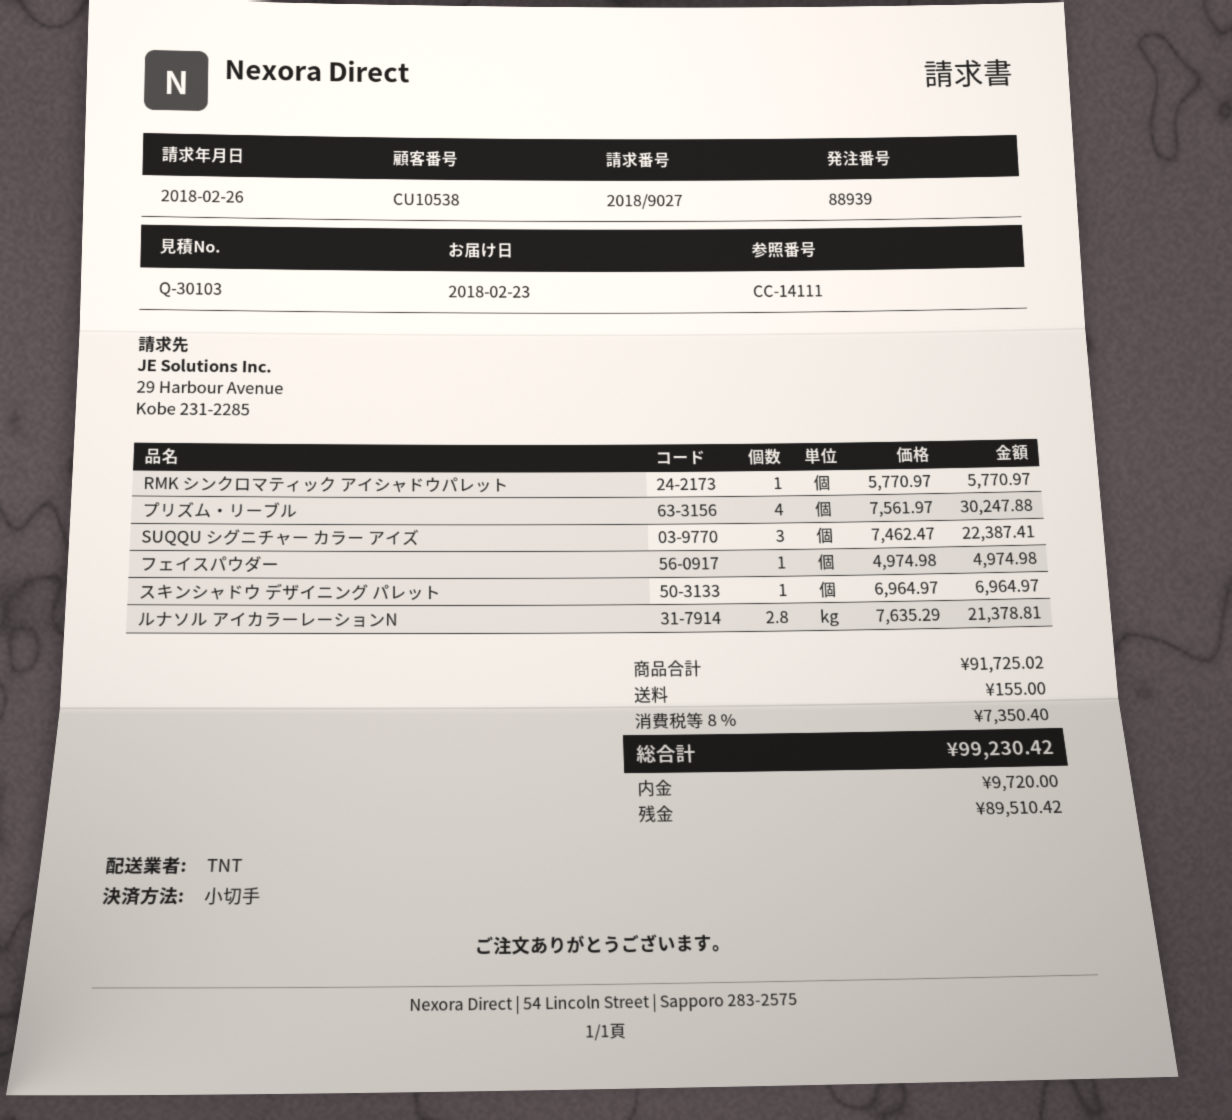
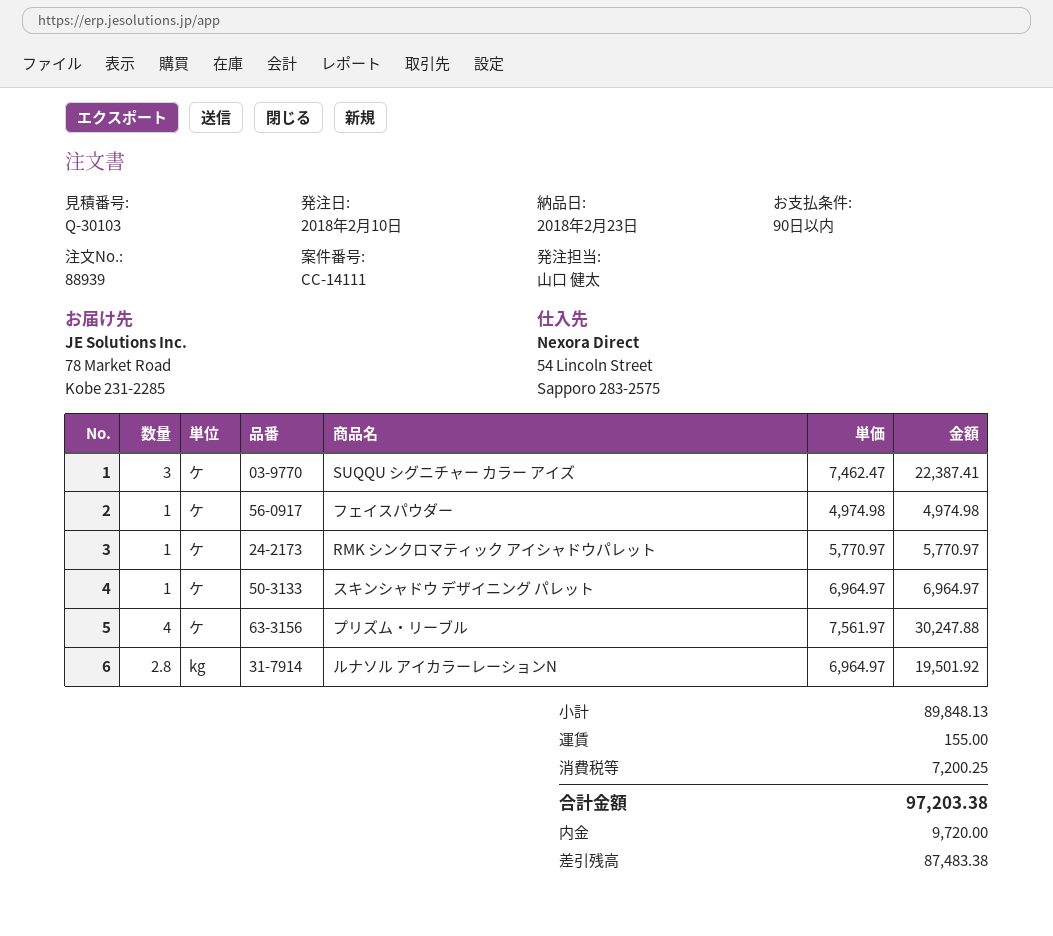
ルナソル アイカラーレーションN: 2.8 x 7635.29 = 21378.81 -> 2.8 x 6964.97 = 19501.92
subtotal: 91725.02 -> 89848.13
tax: 7350.40 -> 7200.25
total: 99230.42 -> 97203.38
balance: 89510.42 -> 87483.38

